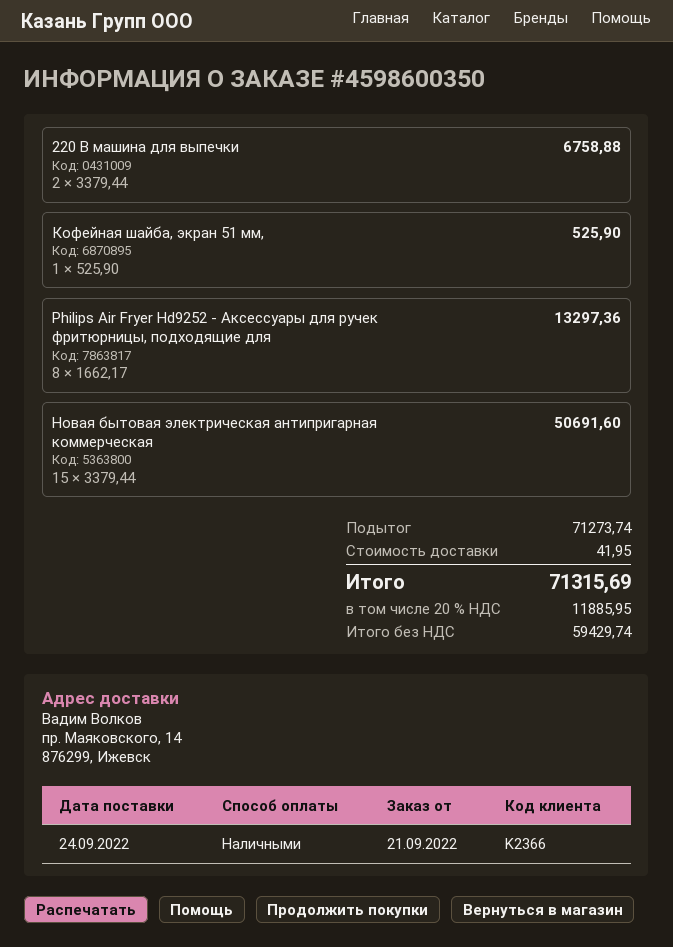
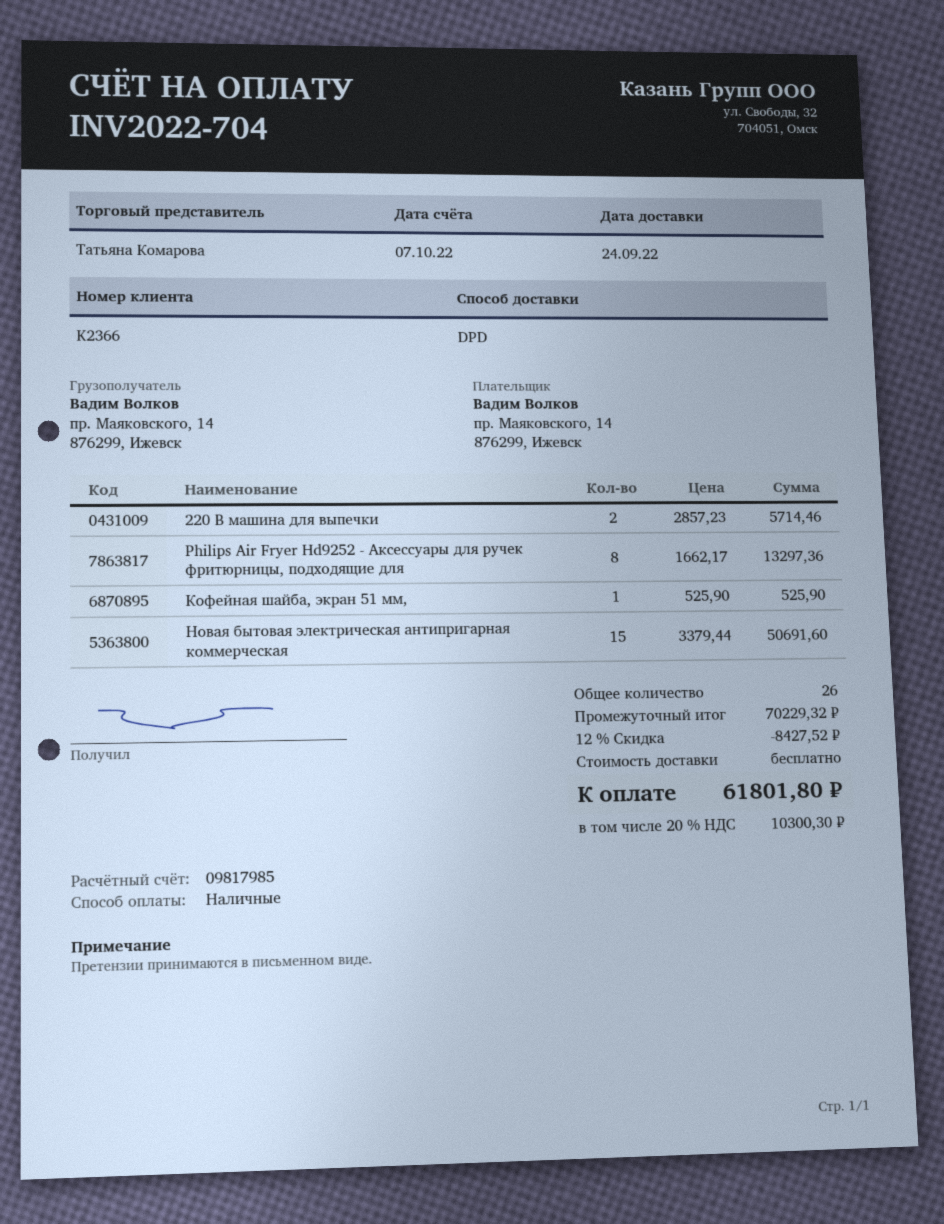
220 В машина для выпечки: 2 x 3379.44 = 6758.88 -> 2 x 2857.23 = 5714.46
subtotal: 71273.74 -> 70229.32
discount: none -> 12% = 8427.52
shipping: 41.95 -> 0.00
tax: 20% = 11885.95 -> 20% = 10300.30
total: 71315.69 -> 61801.80

